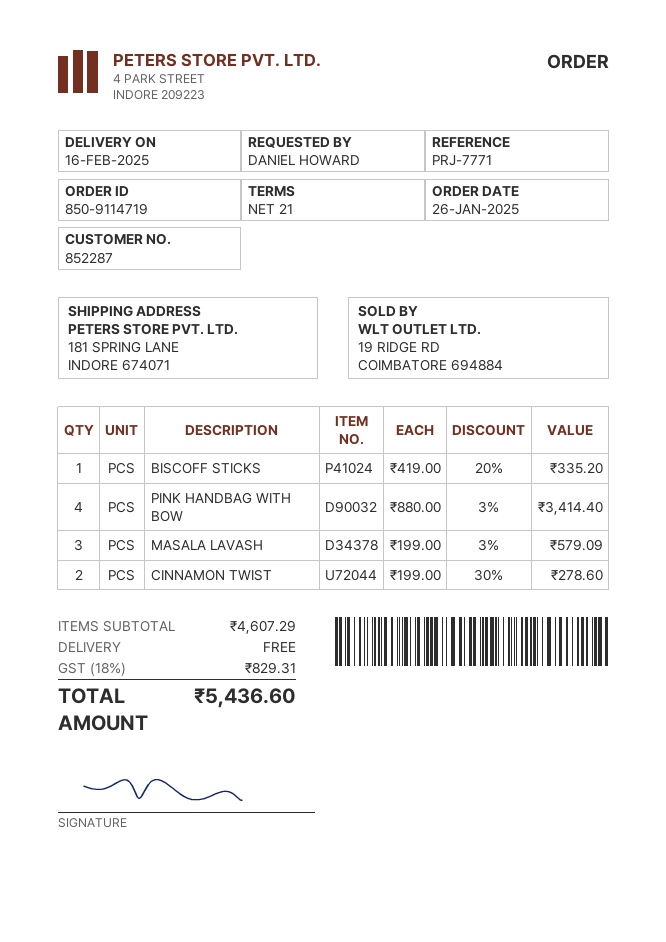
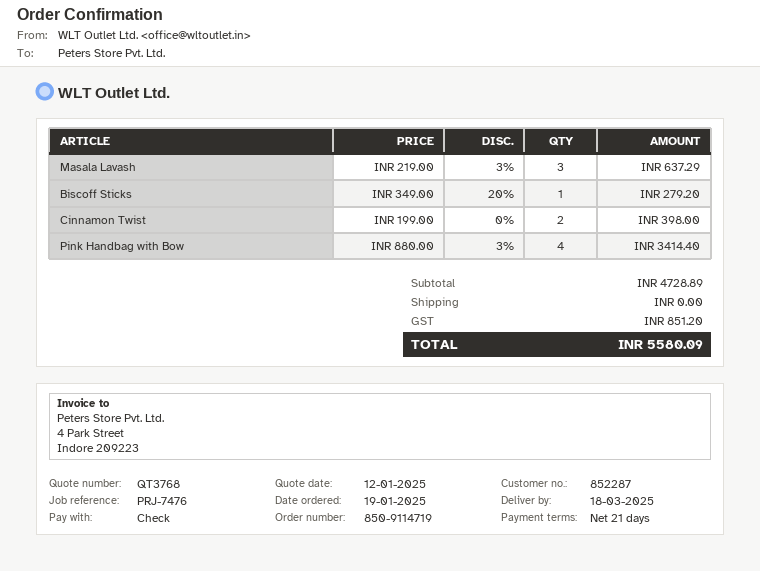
order date: 2025-01-26 -> 2025-01-19
delivery date: 2025-02-16 -> 2025-03-18
reference: PRJ-7771 -> PRJ-7476
BISCOFF STICKS: 1 x 419.00 - 20% = 335.20 -> 1 x 349.00 - 20% = 279.20
MASALA LAVASH: 3 x 199.00 - 3% = 579.09 -> 3 x 219.00 - 3% = 637.29
CINNAMON TWIST: 2 x 199.00 - 30% = 278.60 -> 2 x 199.00 = 398.00
subtotal: 4607.29 -> 4728.89
tax: 829.31 -> 851.20
total: 5436.60 -> 5580.09

